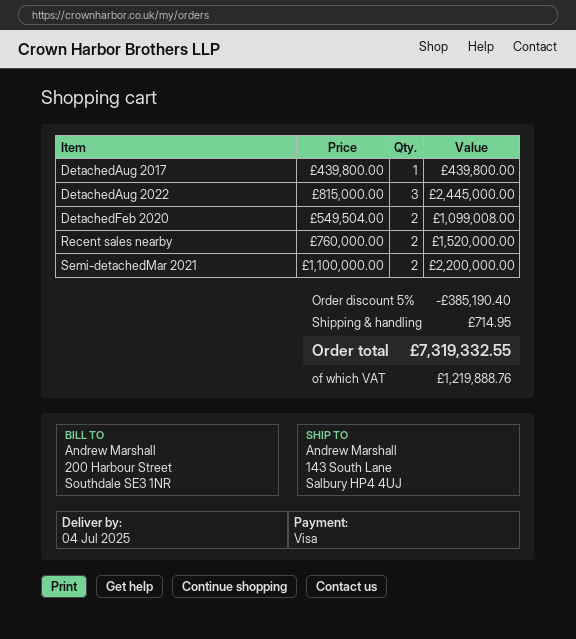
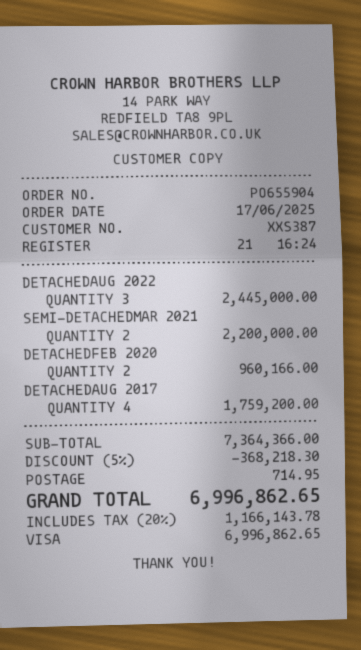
DetachedAug 2017: 1 for 439800.00 -> 4 for 1759200.00
DetachedFeb 2020: 2 for 1099008.00 -> 2 for 960166.00
Recent sales nearby: 2 for 1520000.00 -> none
discount: 5% = 385190.40 -> 5% = 368218.30
tax: 1219888.76 -> 1166143.78
total: 7319332.55 -> 6996862.65

